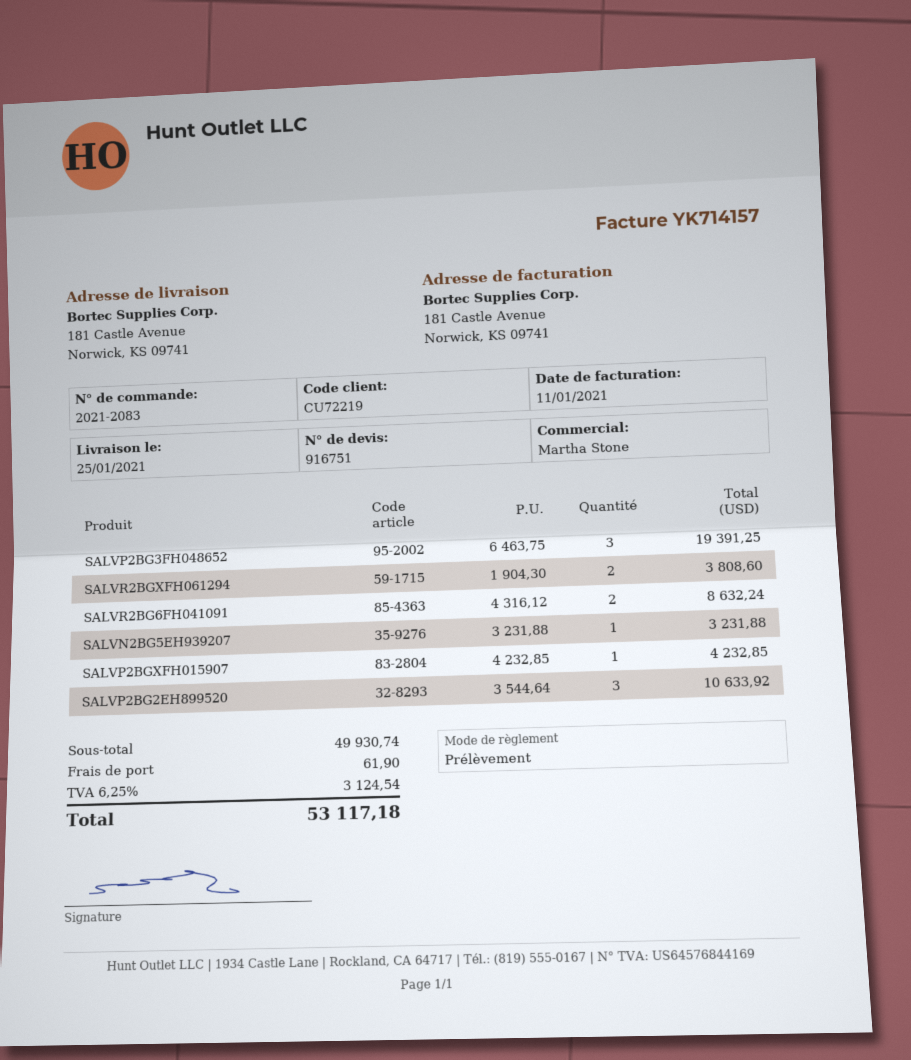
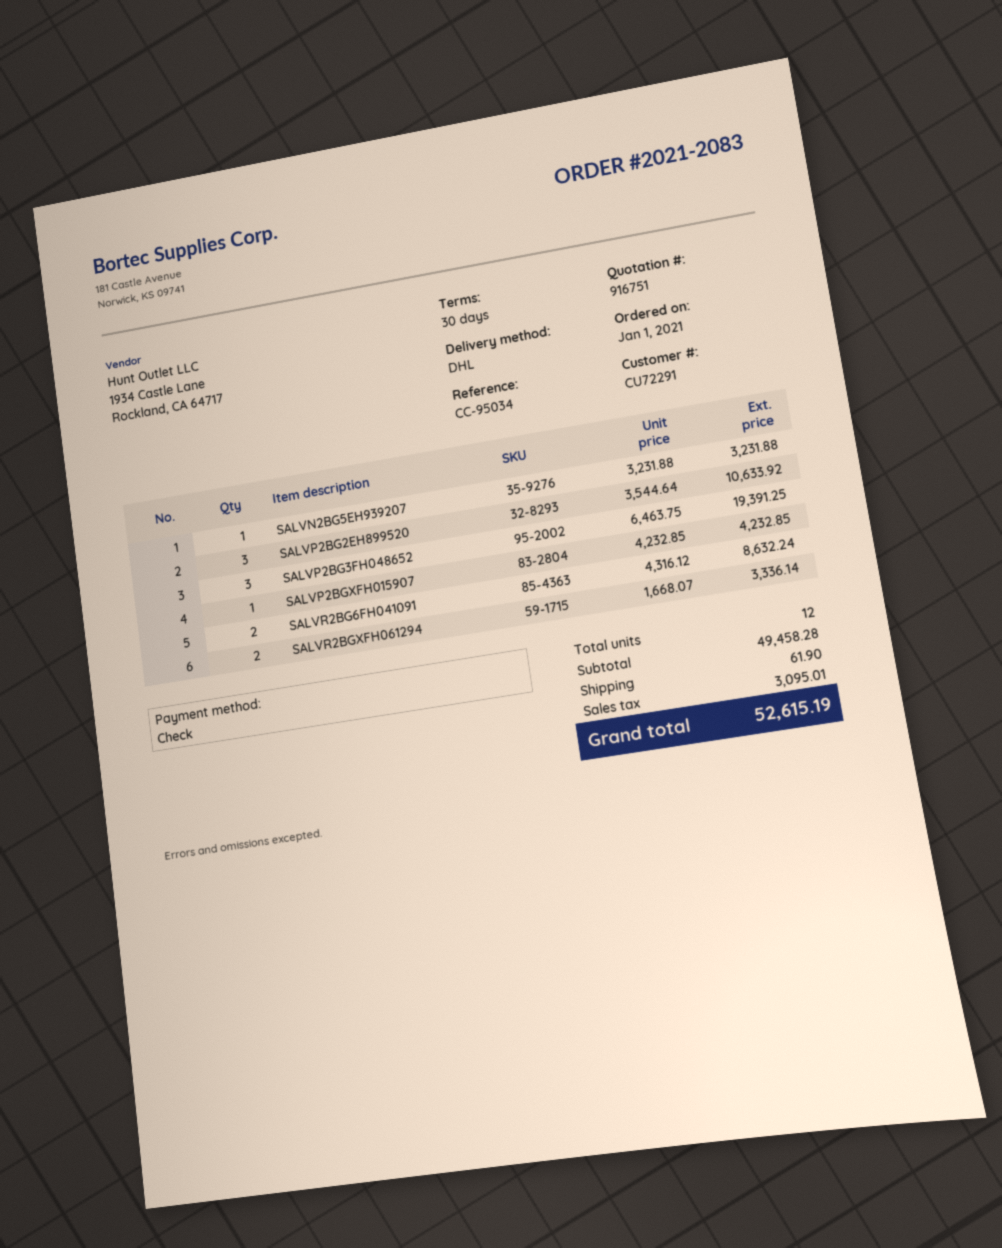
customer number: CU72219 -> CU72291
payment method: direct debit -> cheque
SALVR2BGXFH061294: 2 x 1904.30 = 3808.60 -> 2 x 1668.07 = 3336.14
subtotal: 49930.74 -> 49458.28
tax: 3124.54 -> 3095.01
total: 53117.18 -> 52615.19

